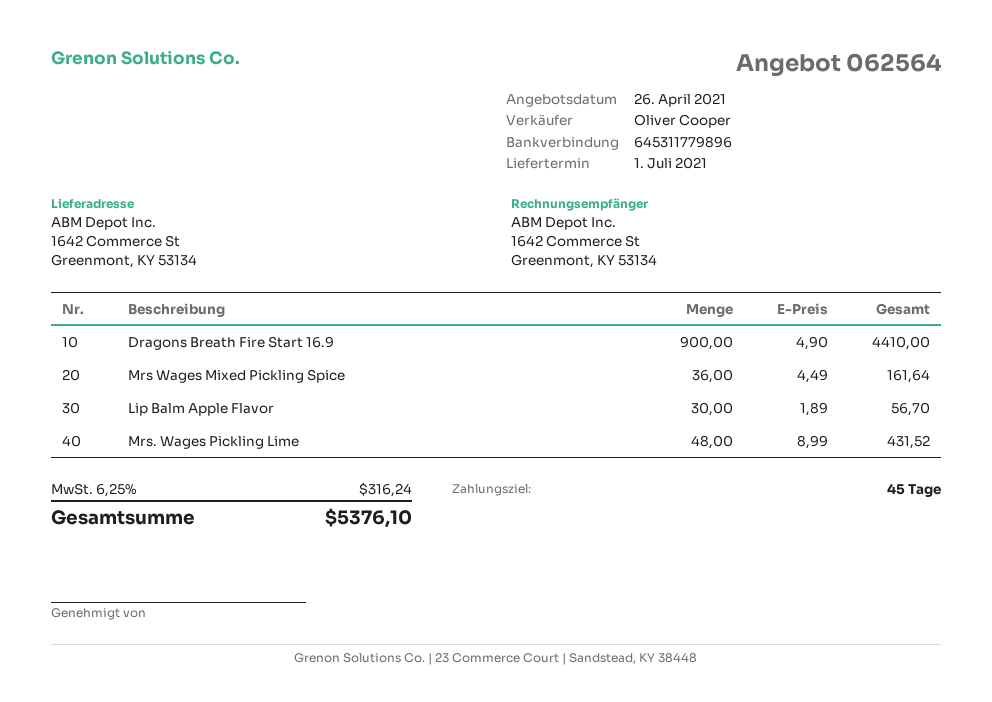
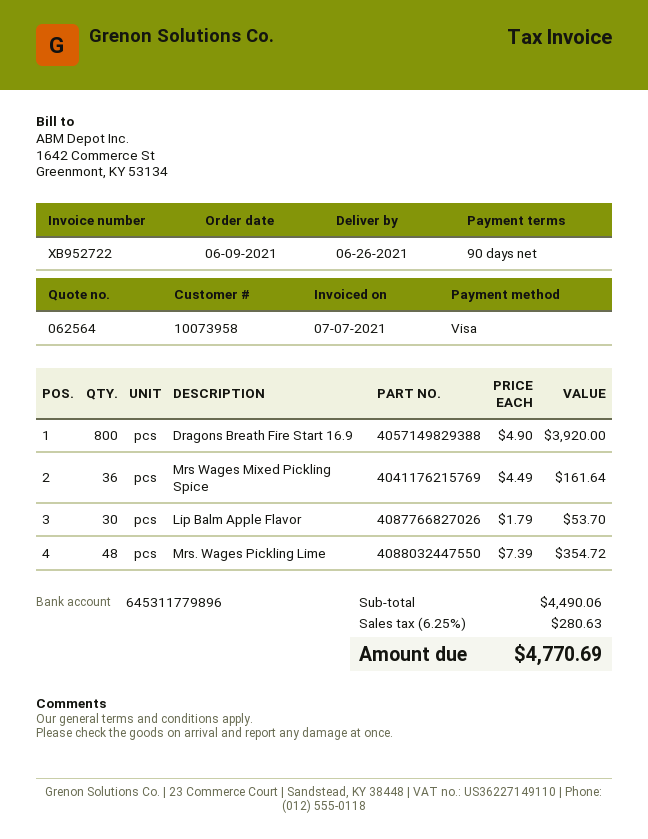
delivery date: 2021-07-01 -> 2021-06-26
payment terms: 45 days -> 90 days
Dragons Breath Fire Start 16.9: 900 x 4.90 = 4410.00 -> 800 x 4.90 = 3920.00
Lip Balm Apple Flavor: 30 x 1.89 = 56.70 -> 30 x 1.79 = 53.70
Mrs. Wages Pickling Lime: 48 x 8.99 = 431.52 -> 48 x 7.39 = 354.72
tax: 6.25% = 316.24 -> 6.25% = 280.63
total: 5376.10 -> 4770.69

